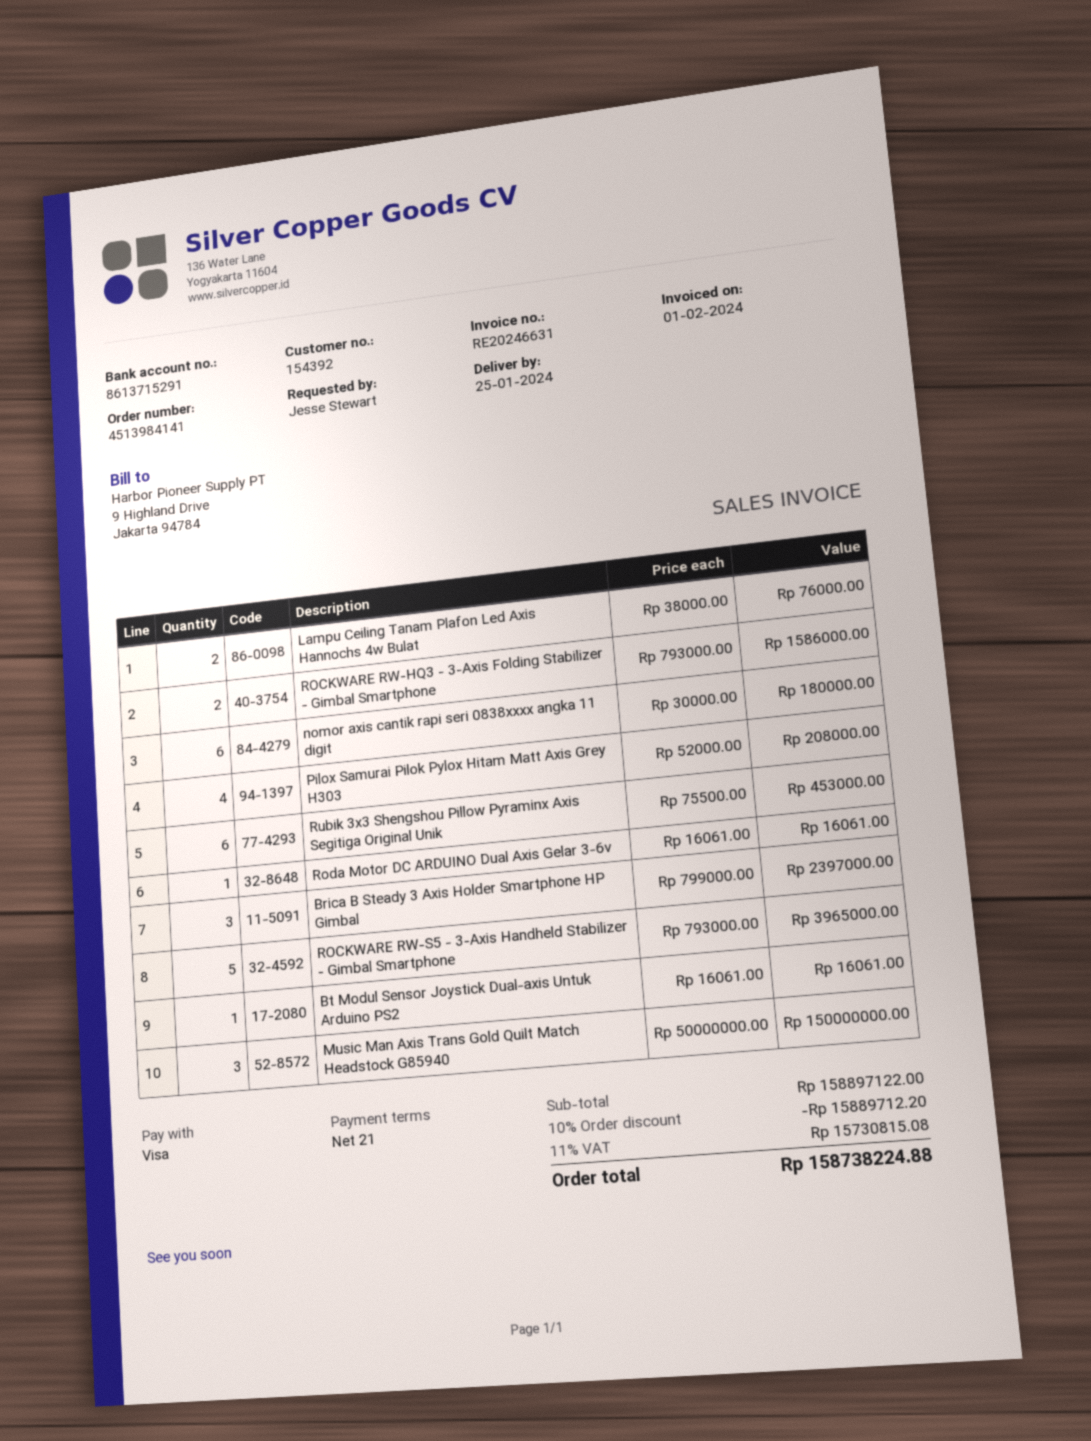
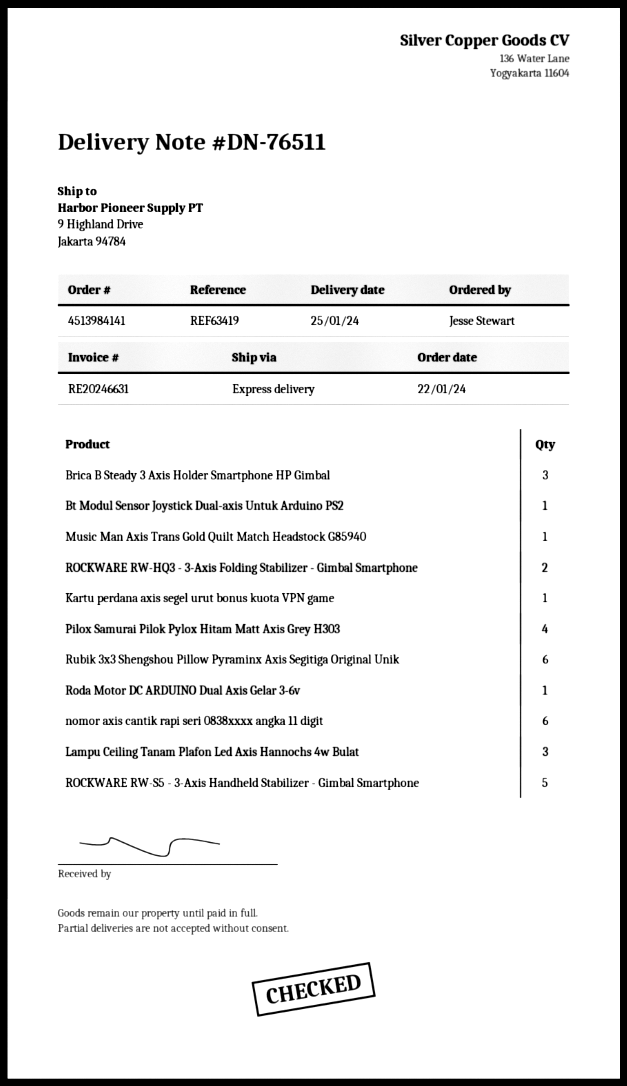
Lampu Ceiling Tanam Plafon Led Axis Hannochs 4w Bulat: 2 -> 3
Music Man Axis Trans Gold Quilt Match Headstock G85940: 3 -> 1
Kartu perdana axis segel urut bonus kuota VPN game: none -> 1

